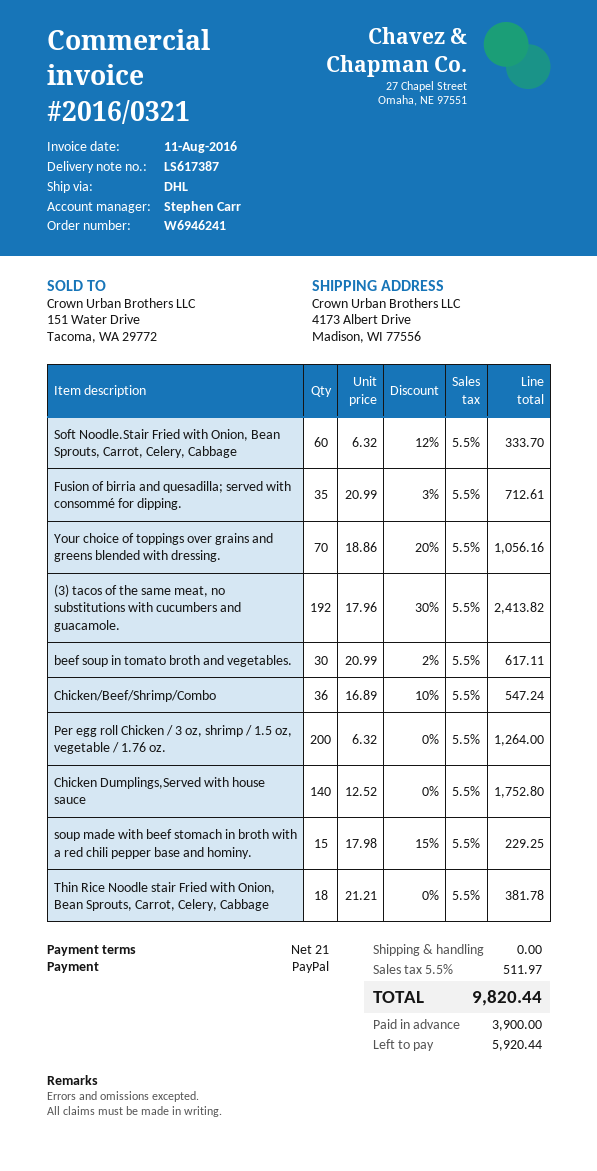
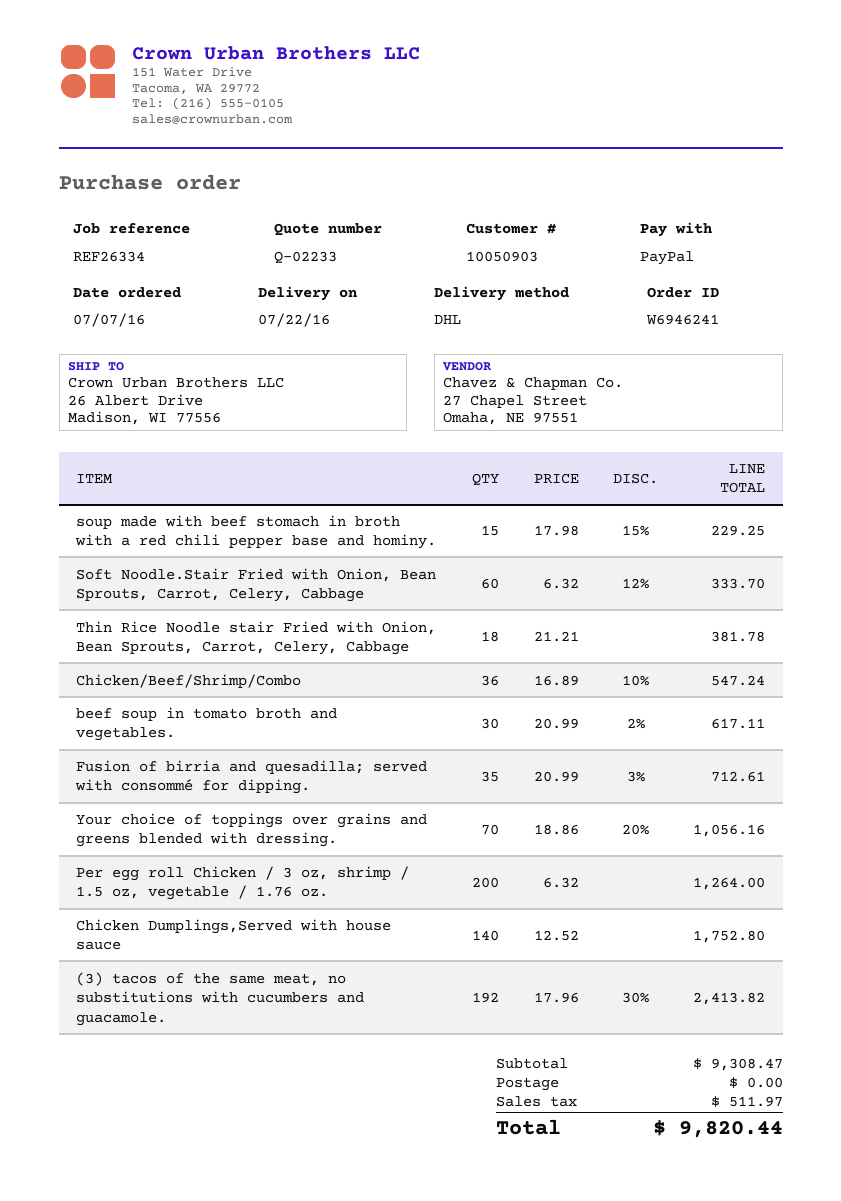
ship to: 4173 Albert Drive, Madison, WI 77556 -> 26 Albert Drive, Madison, WI 77556

